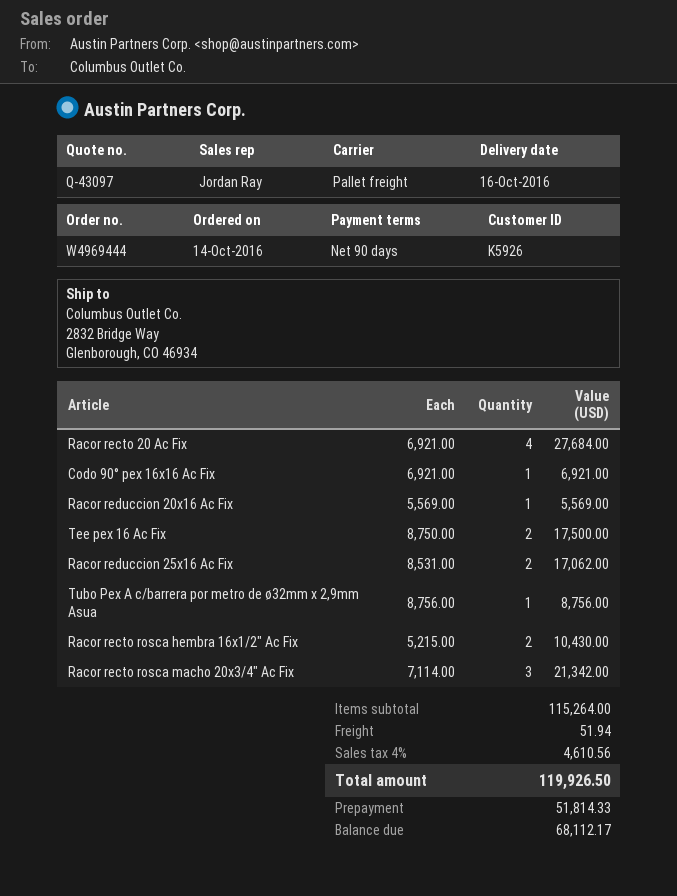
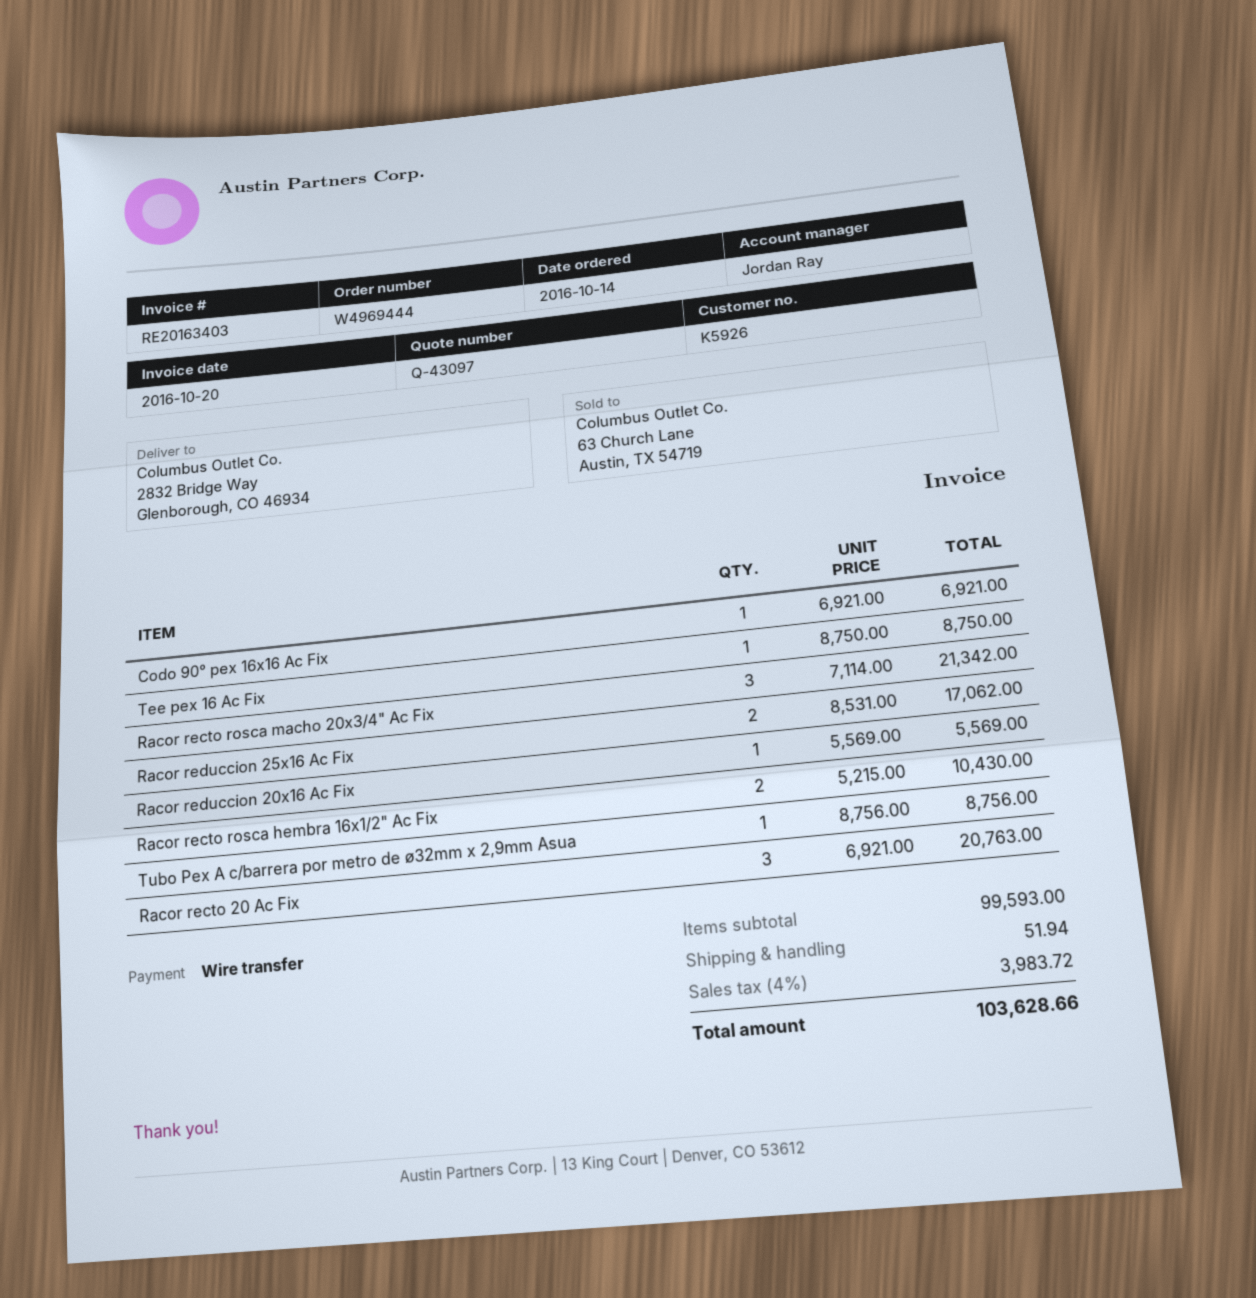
Racor recto 20 Ac Fix: 4 x 6921.00 = 27684.00 -> 3 x 6921.00 = 20763.00
Tee pex 16 Ac Fix: 2 x 8750.00 = 17500.00 -> 1 x 8750.00 = 8750.00
subtotal: 115264.00 -> 99593.00
tax: 4% = 4610.56 -> 4% = 3983.72
total: 119926.50 -> 103628.66

